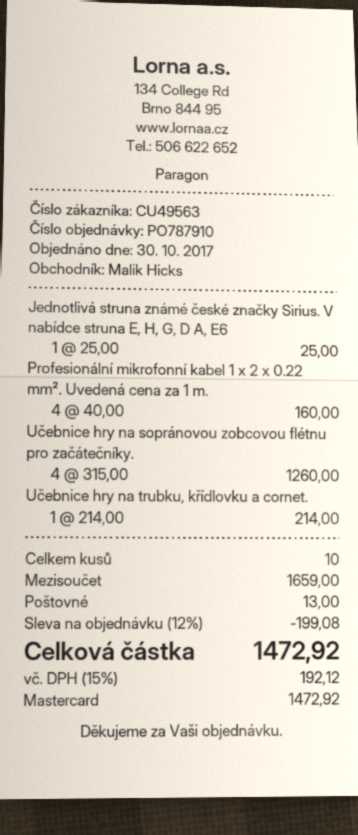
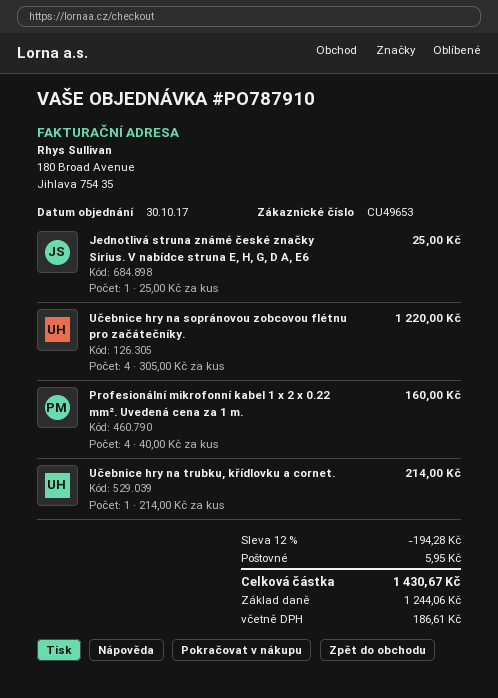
customer number: CU49563 -> CU49653
Učebnice hry na sopránovou zobcovou flétnu pro začátečníky.: 4 x 315.00 = 1260.00 -> 4 x 305.00 = 1220.00
discount: 12% = 199.08 -> 12% = 194.28
shipping: 13.00 -> 5.95
tax: 192.12 -> 186.61
total: 1472.92 -> 1430.67

